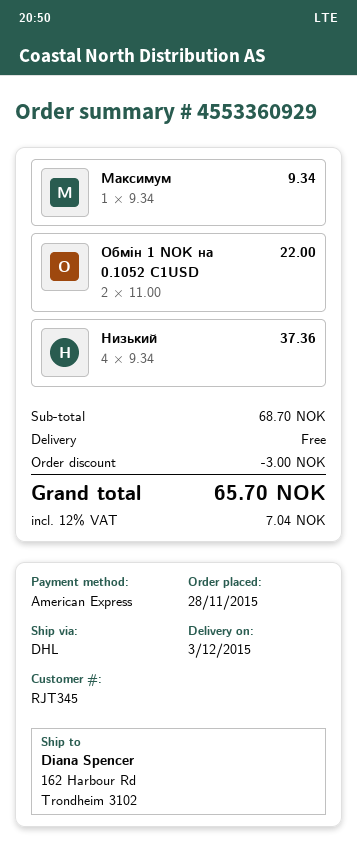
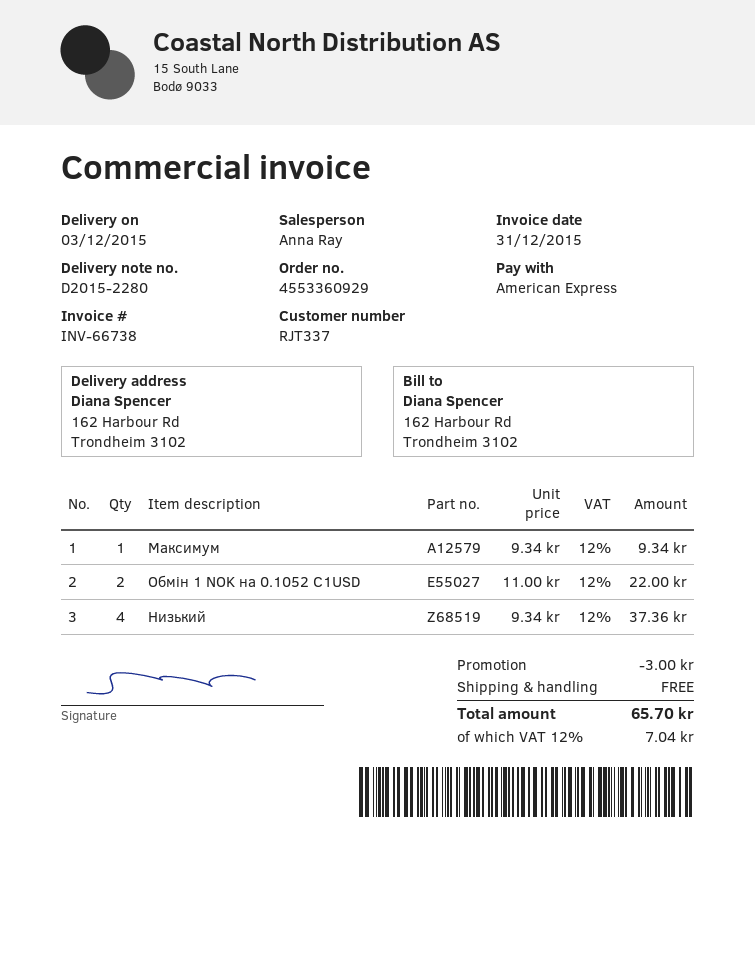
customer number: RJT345 -> RJT337

